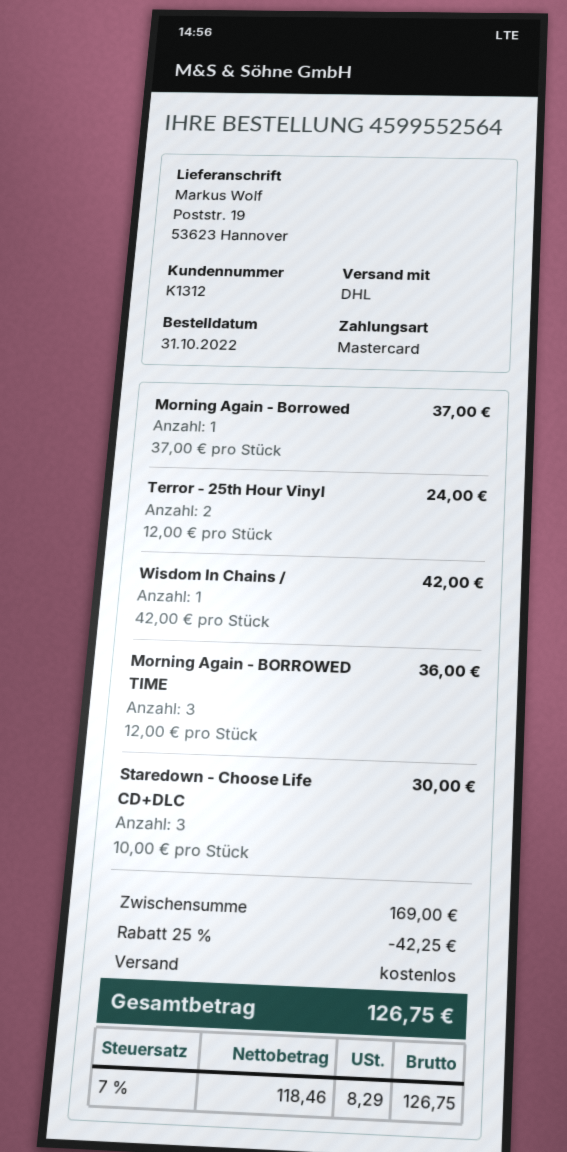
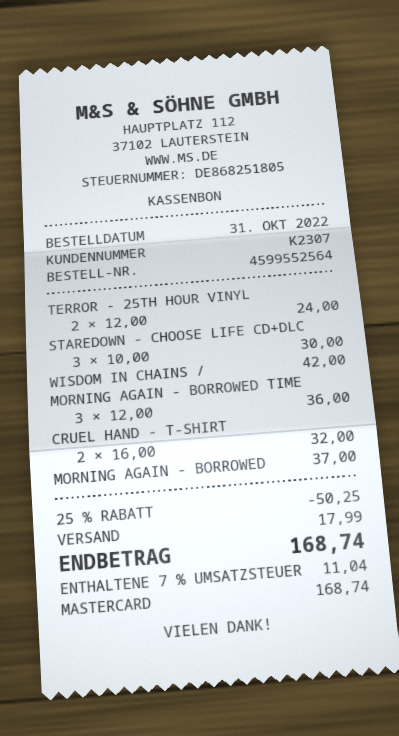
customer number: K1312 -> K2307
CRUEL HAND - T-SHIRT: none -> 2 x 16.00 = 32.00
discount: 25% = 42.25 -> 25% = 50.25
shipping: 0.00 -> 17.99
tax: 7% = 8.29 -> 7% = 11.04
total: 126.75 -> 168.74

